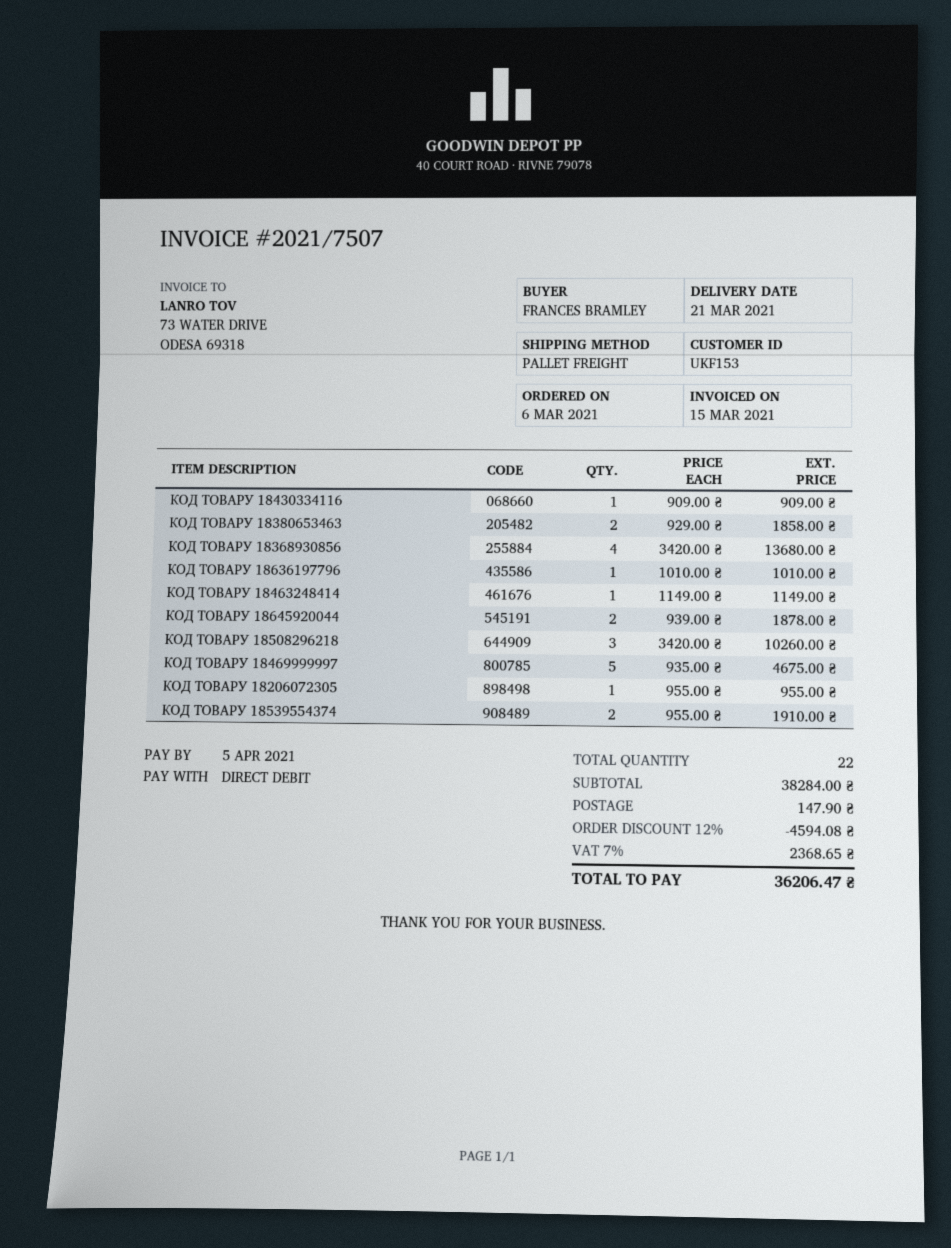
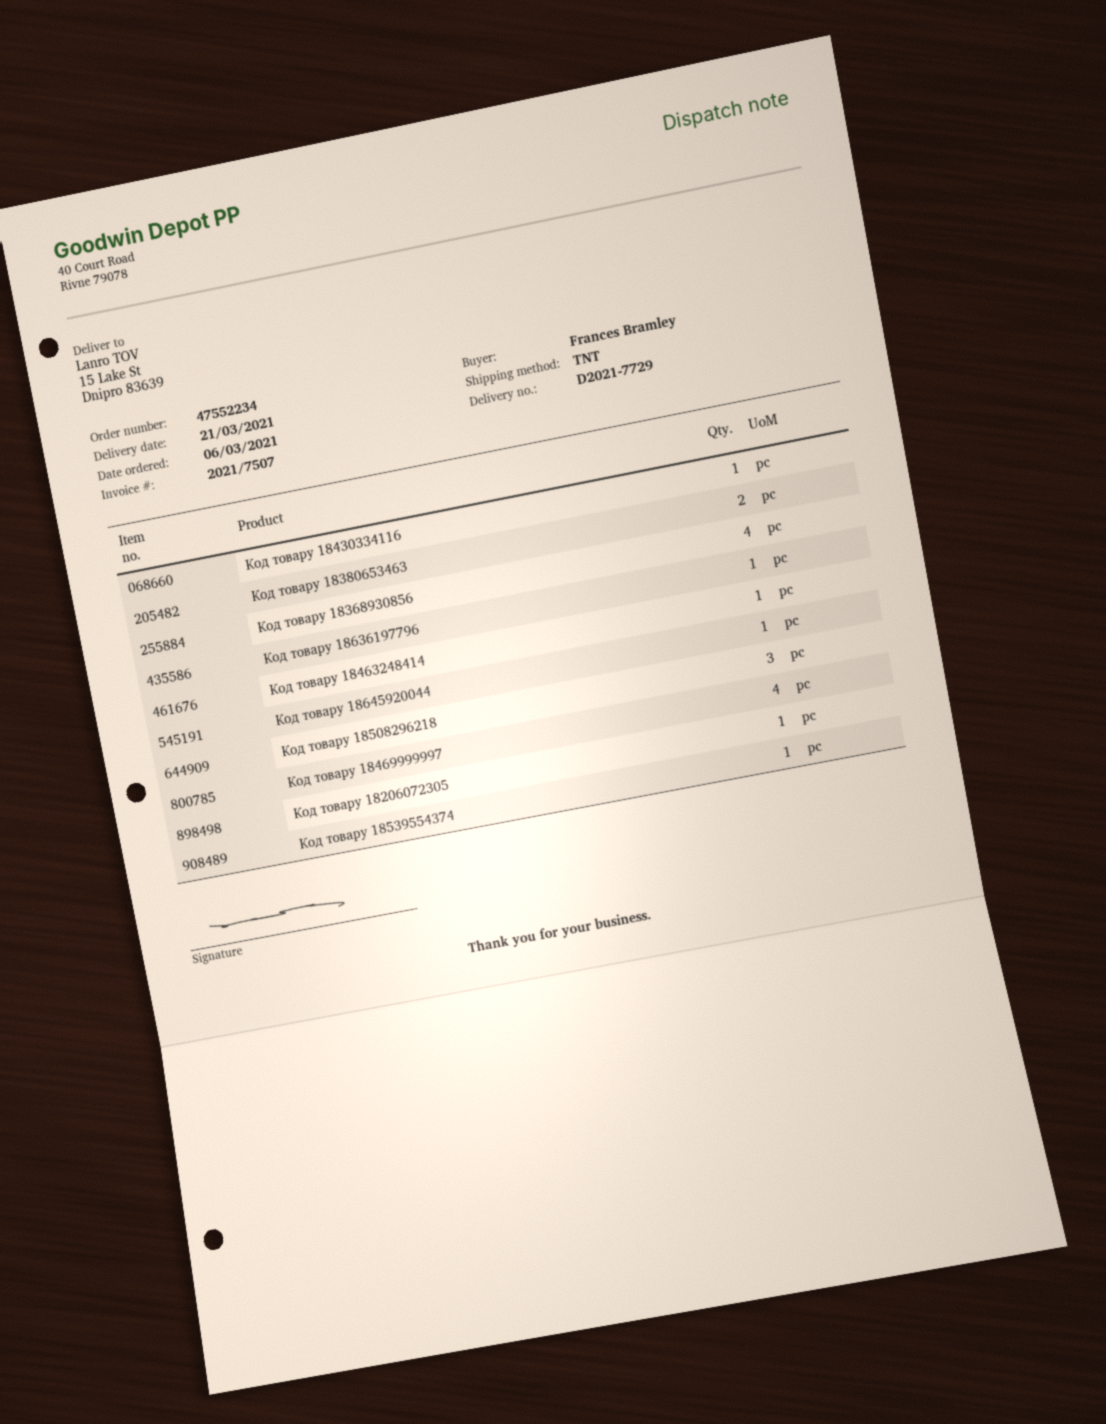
shipping method: pallet freight -> TNT
КОД ТОВАРУ 18645920044: 2 -> 1
КОД ТОВАРУ 18469999997: 5 -> 4
КОД ТОВАРУ 18539554374: 2 -> 1

